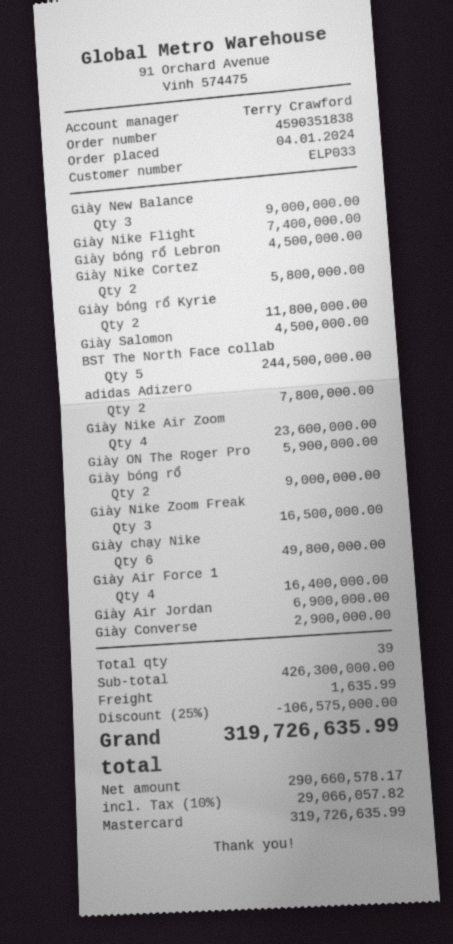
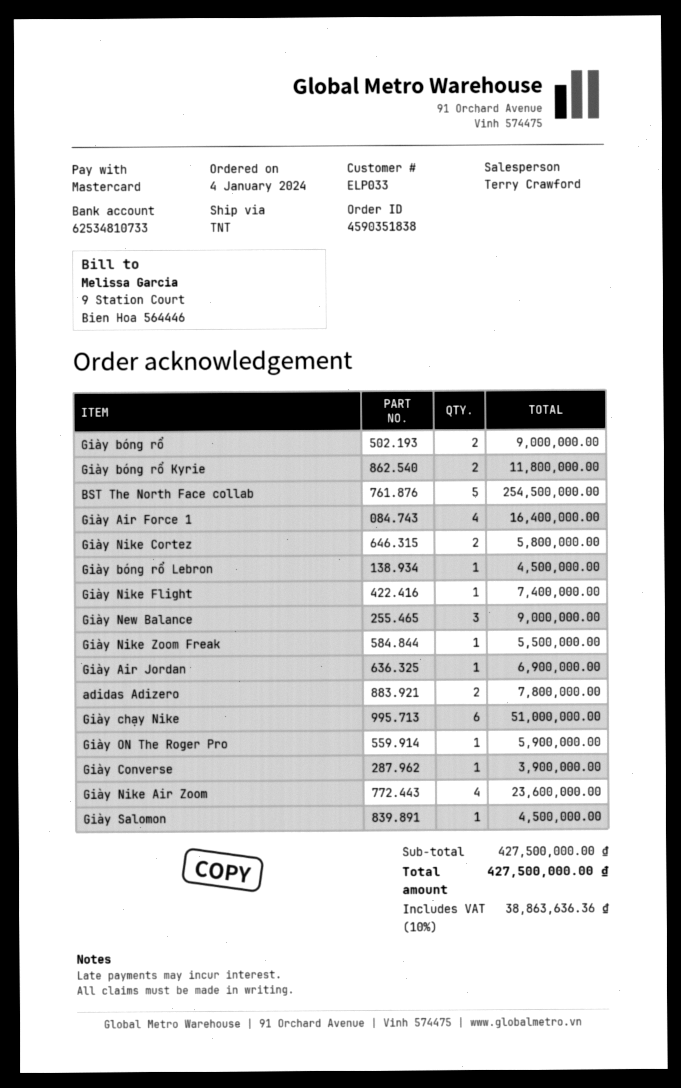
BST The North Face collab: 5 for 244500000.00 -> 5 for 254500000.00
Giày Nike Zoom Freak: 3 for 16500000.00 -> 1 for 5500000.00
Giày chạy Nike: 6 for 49800000.00 -> 6 for 51000000.00
Giày Converse: 1 for 2900000.00 -> 1 for 3900000.00
subtotal: 426300000.00 -> 427500000.00
discount: 25% = 106575000.00 -> none
shipping: 1635.99 -> none
tax: 10% = 29066057.82 -> 10% = 38863636.36
total: 319726635.99 -> 427500000.00

